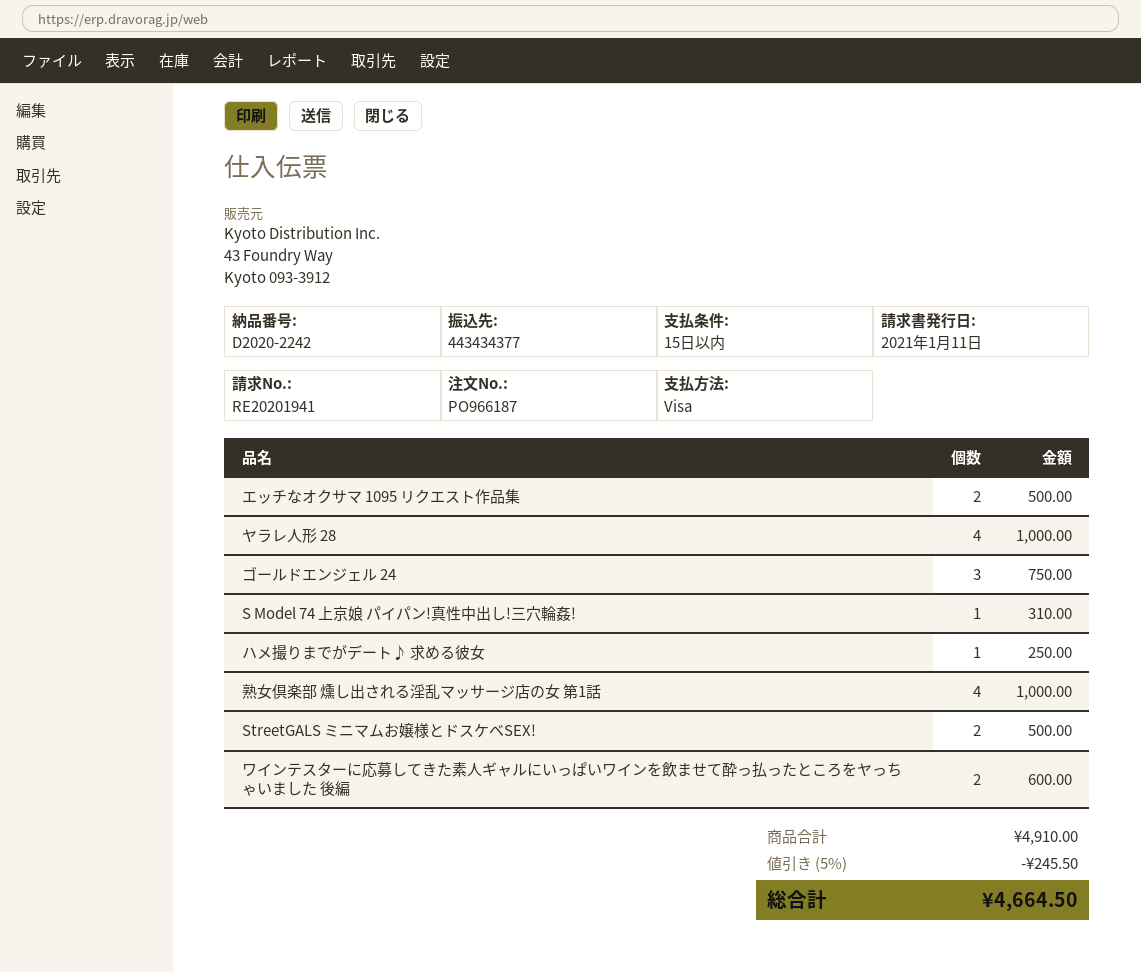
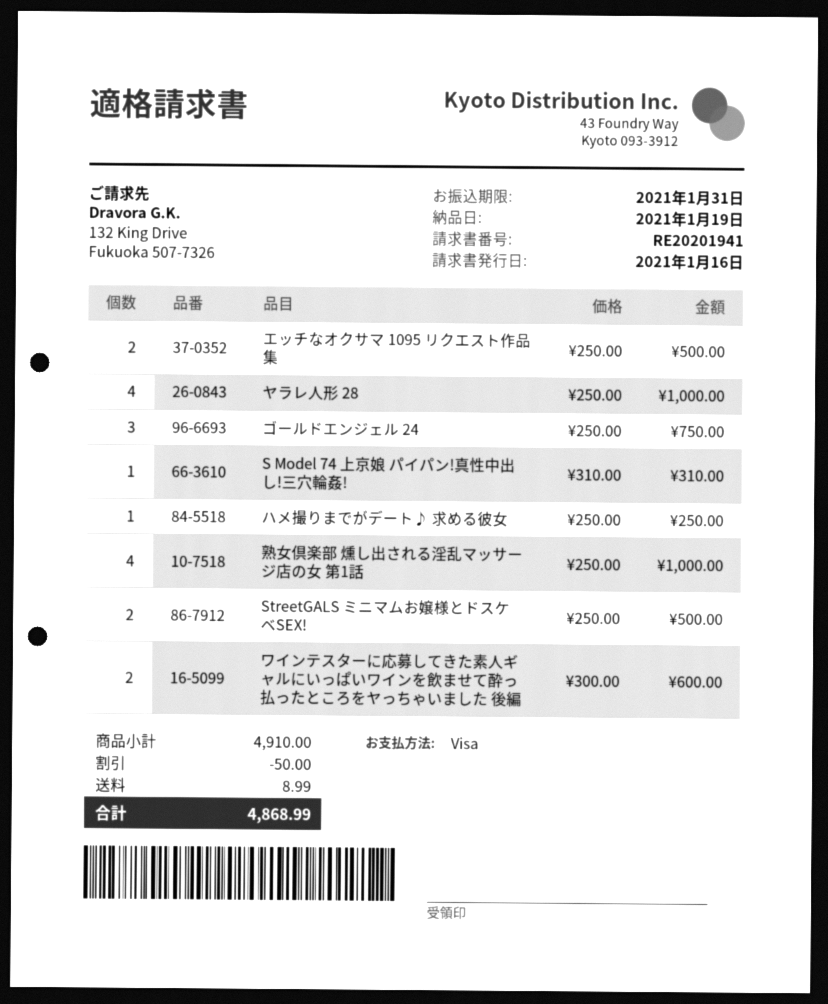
invoice date: 2021-01-11 -> 2021-01-16
discount: 245.50 -> 50.00
shipping: none -> 8.99
total: 4664.50 -> 4868.99

